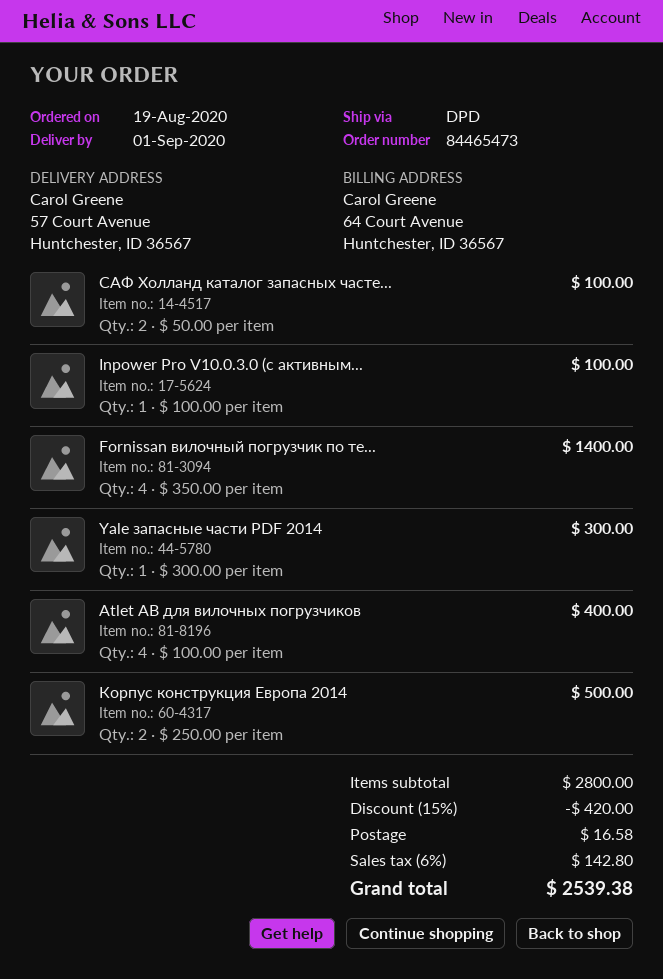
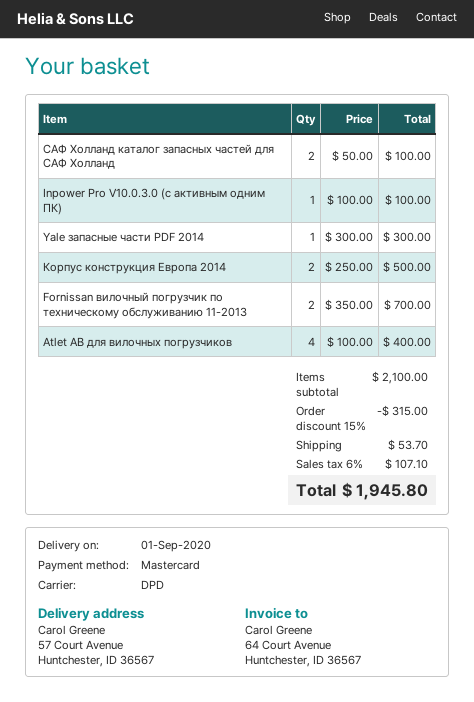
Fornissan вилочный погрузчик по те...: 4 x 350.00 = 1400.00 -> 2 x 350.00 = 700.00
subtotal: 2800.00 -> 2100.00
discount: 15% = 420.00 -> 15% = 315.00
shipping: 16.58 -> 53.70
tax: 6% = 142.80 -> 6% = 107.10
total: 2539.38 -> 1945.80

